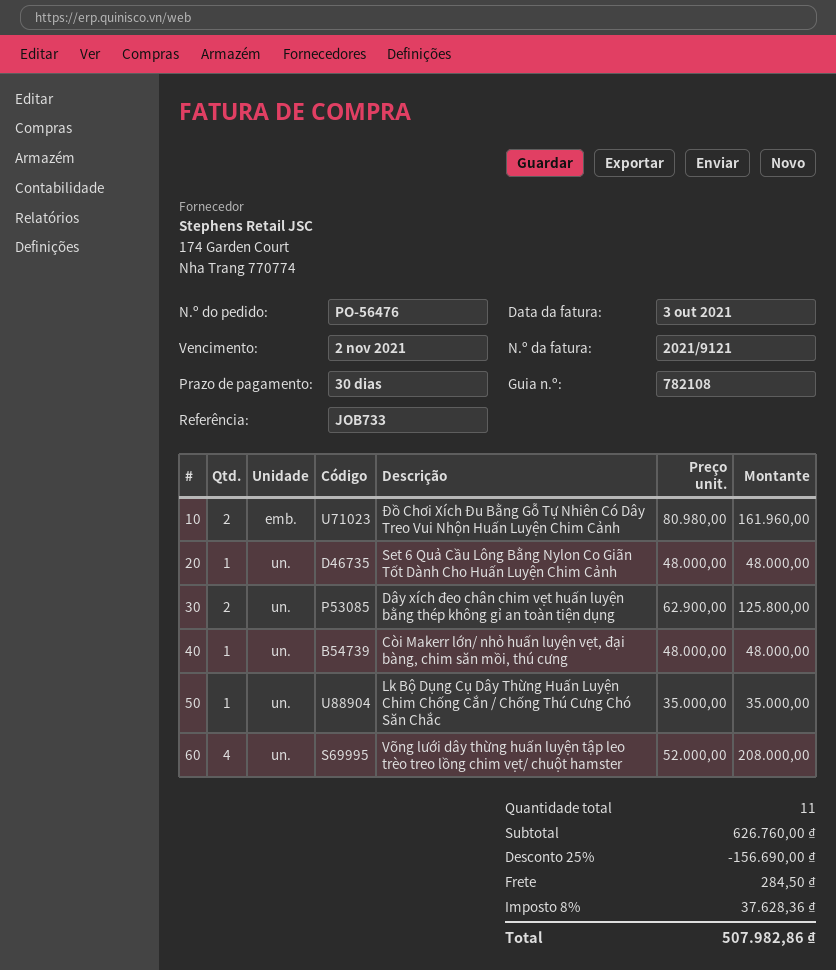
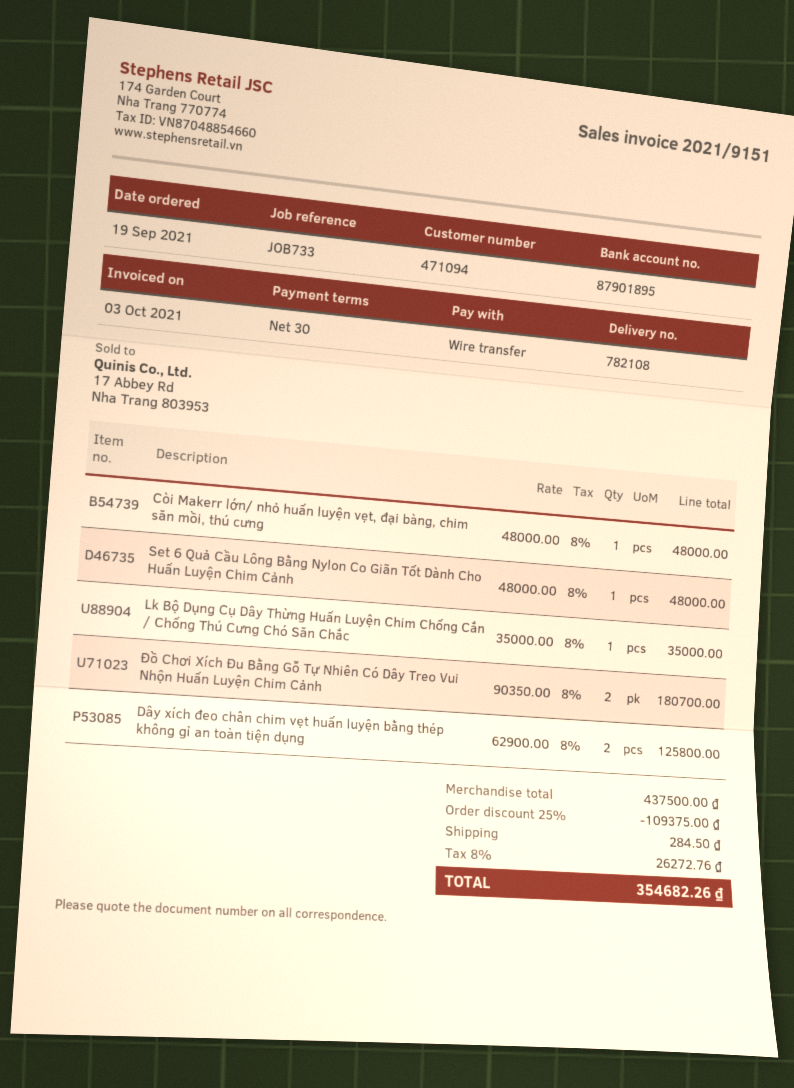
invoice number: 2021/9121 -> 2021/9151
Đồ Chơi Xích Đu Bằng Gỗ Tự Nhiên Có Dây Treo Vui Nhộn Huấn Luyện Chim Cảnh: 2 x 80980.00 = 161960.00 -> 2 x 90350.00 = 180700.00
Võng lưới dây thừng huấn luyện tập leo trèo treo lồng chim vẹt/ chuột hamster: 4 x 52000.00 = 208000.00 -> none
subtotal: 626760.00 -> 437500.00
discount: 25% = 156690.00 -> 25% = 109375.00
tax: 8% = 37628.36 -> 8% = 26272.76
total: 507982.86 -> 354682.26

